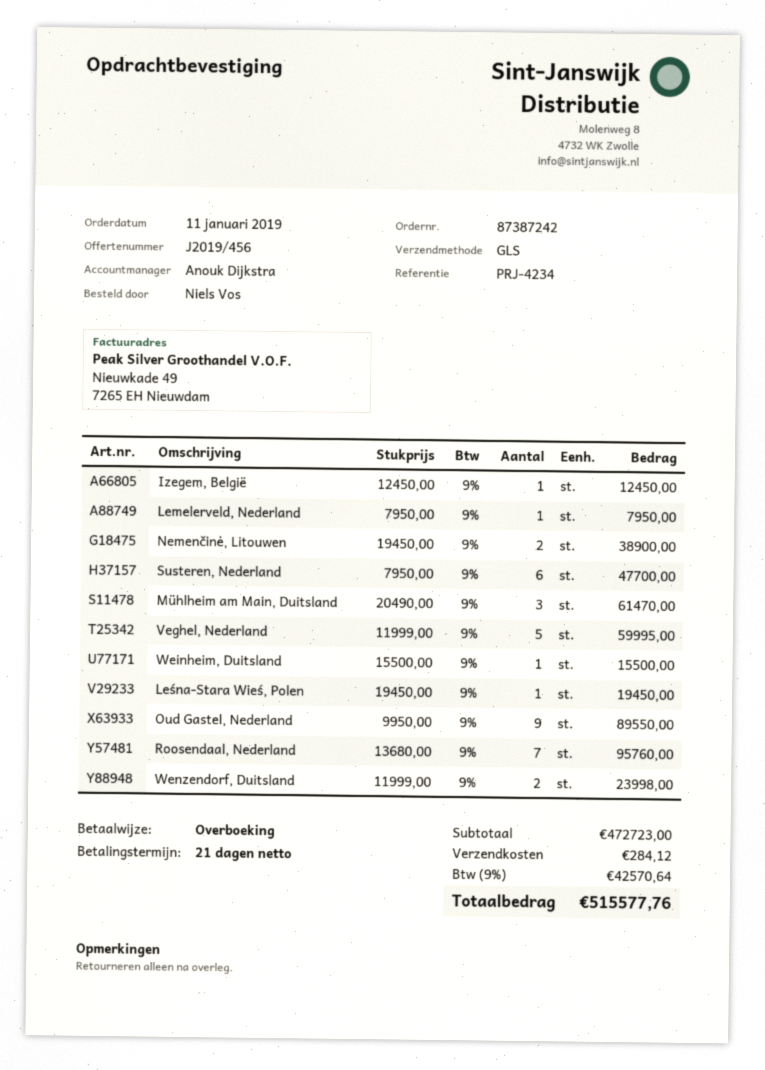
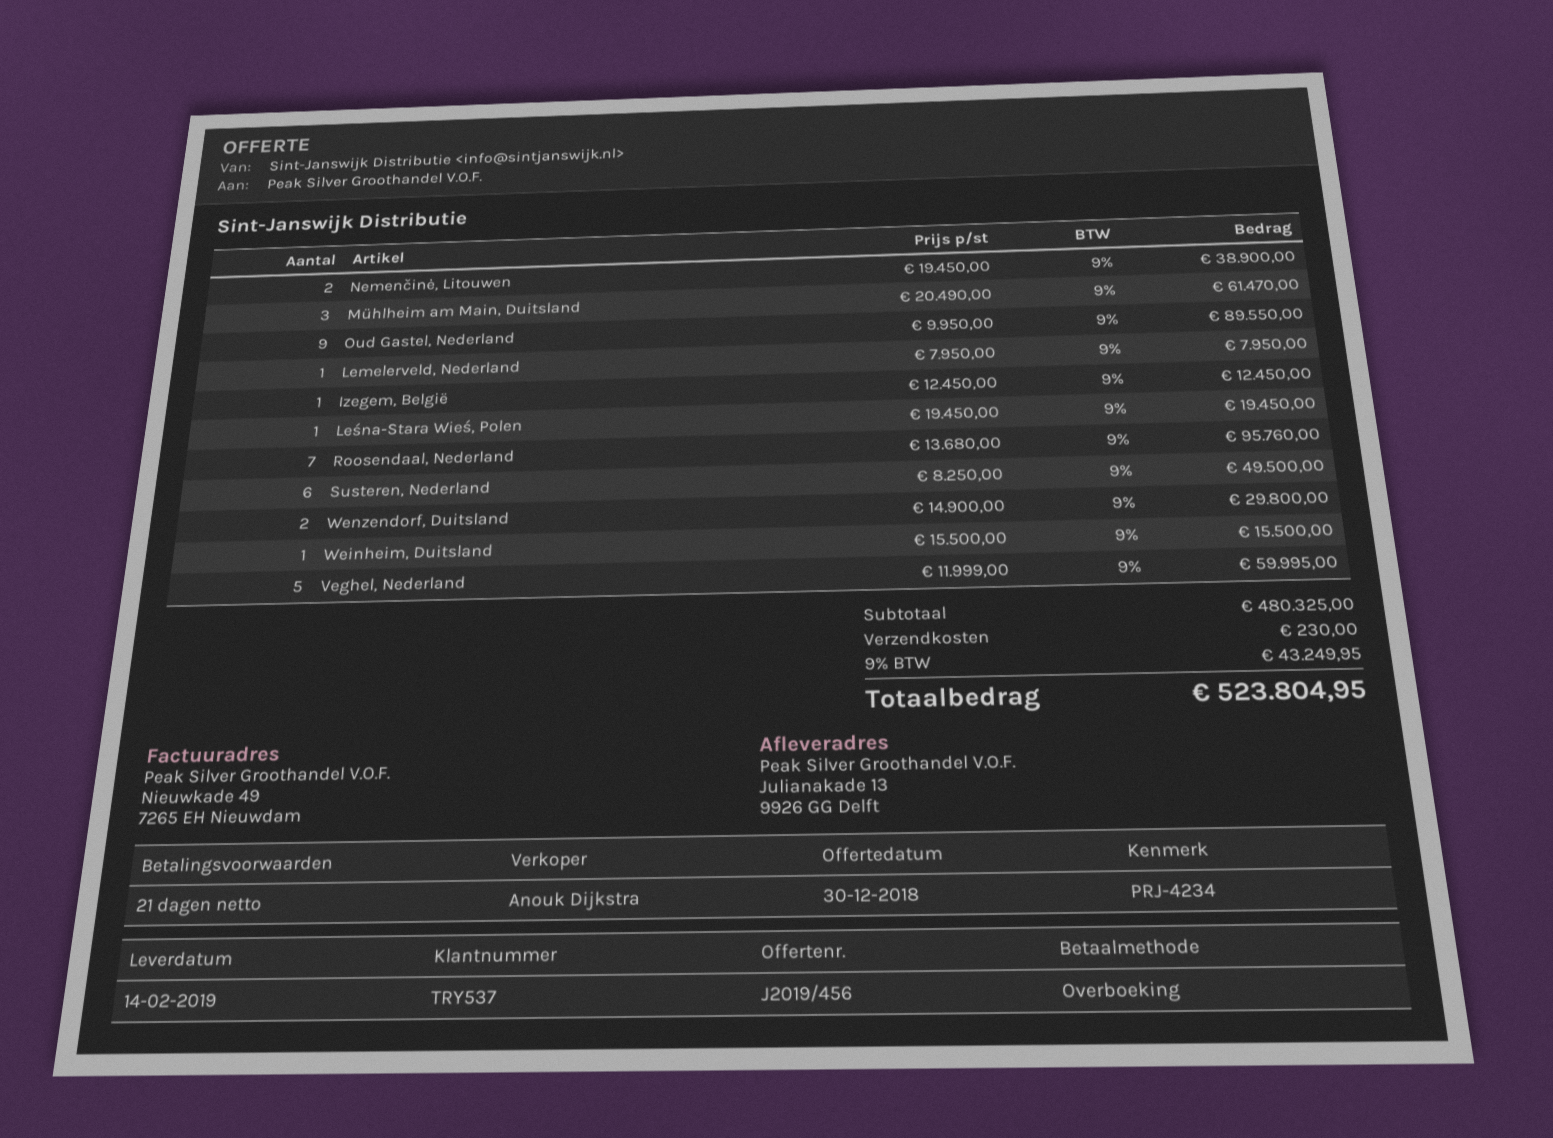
Susteren, Nederland: 6 x 7950.00 = 47700.00 -> 6 x 8250.00 = 49500.00
Wenzendorf, Duitsland: 2 x 11999.00 = 23998.00 -> 2 x 14900.00 = 29800.00
subtotal: 472723.00 -> 480325.00
shipping: 284.12 -> 230.00
tax: 9% = 42570.64 -> 9% = 43249.95
total: 515577.76 -> 523804.95

